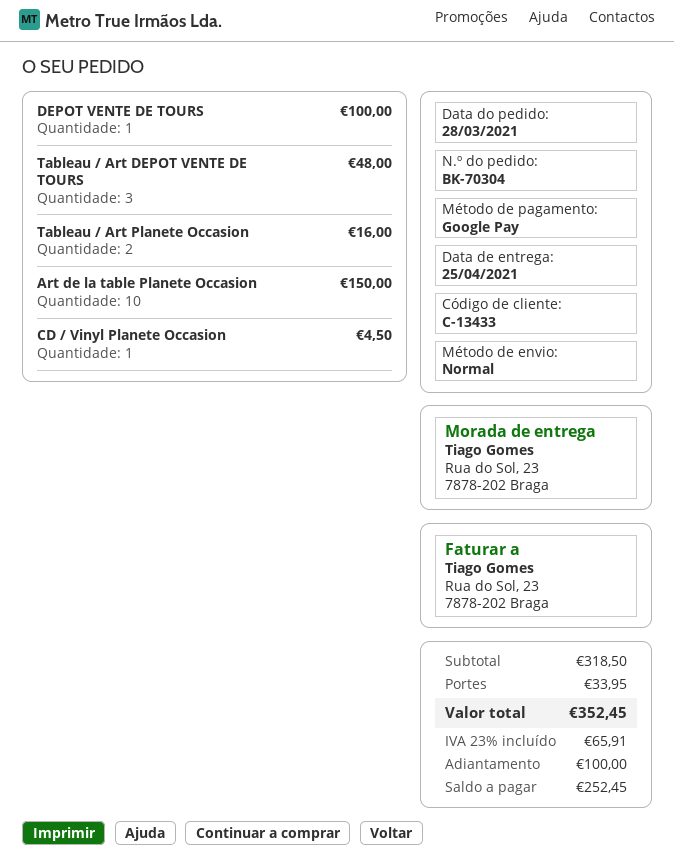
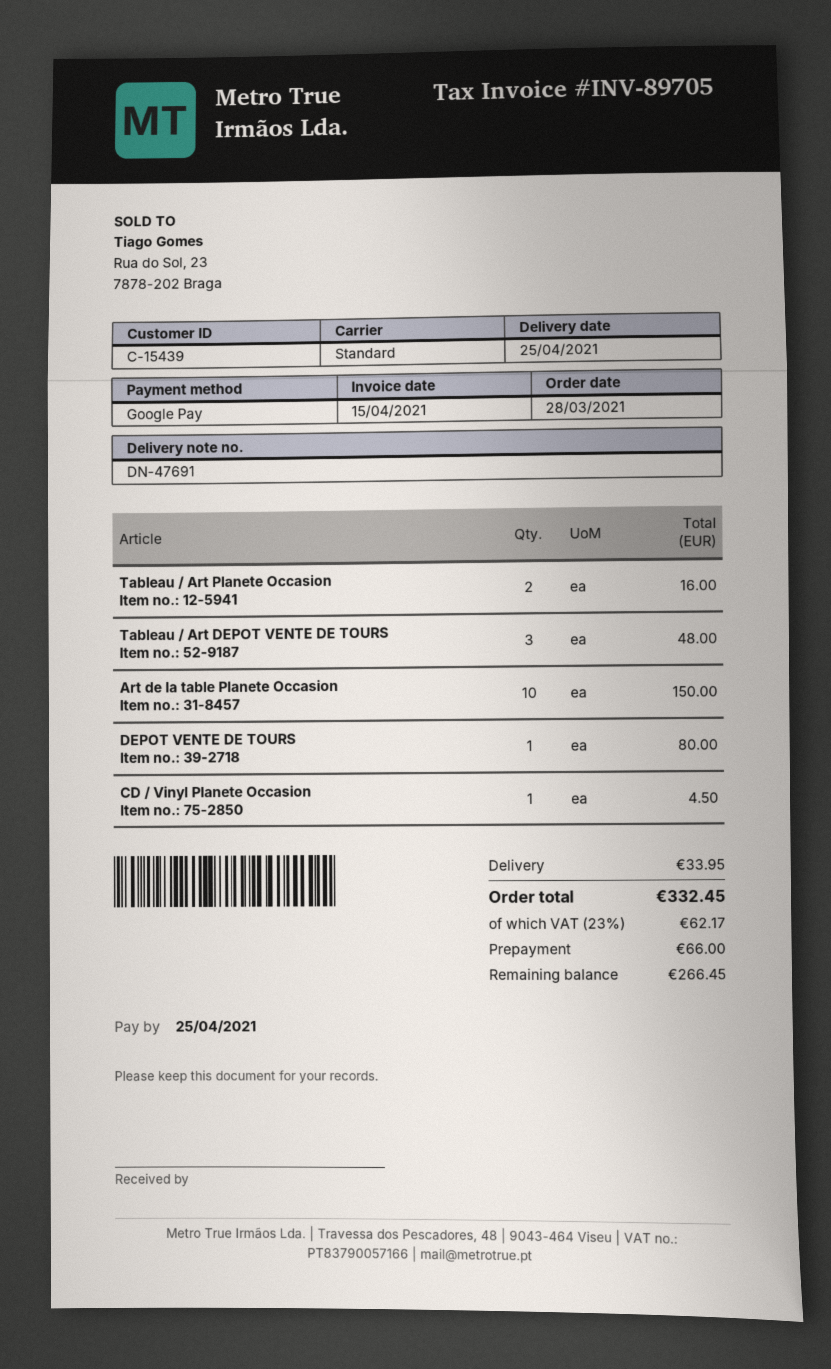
customer number: C-13433 -> C-15439
DEPOT VENTE DE TOURS: 1 for 100.00 -> 1 for 80.00
tax: 23% = 65.91 -> 23% = 62.17
total: 352.45 -> 332.45
deposit: 100.00 -> 66.00
balance: 252.45 -> 266.45

